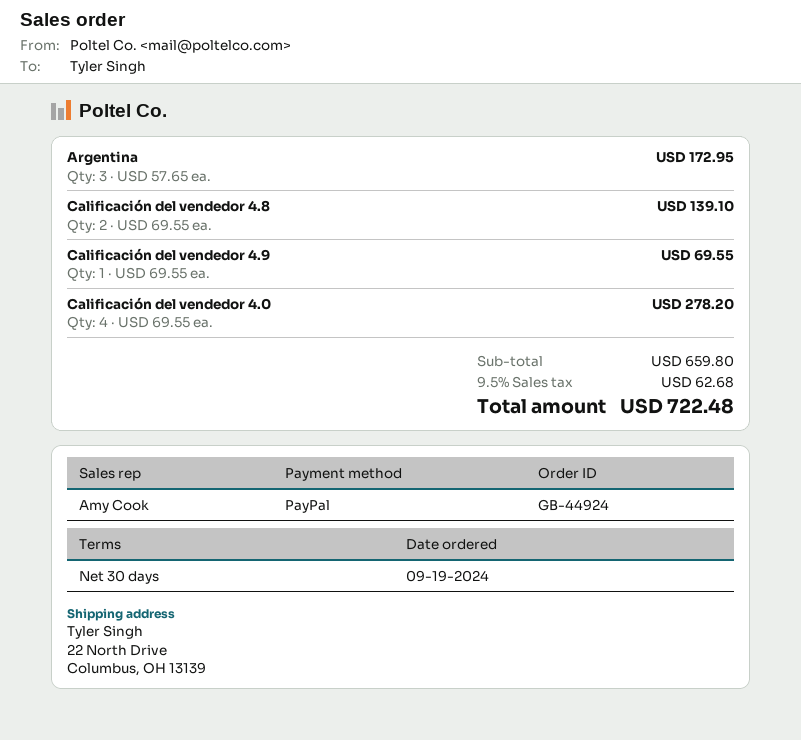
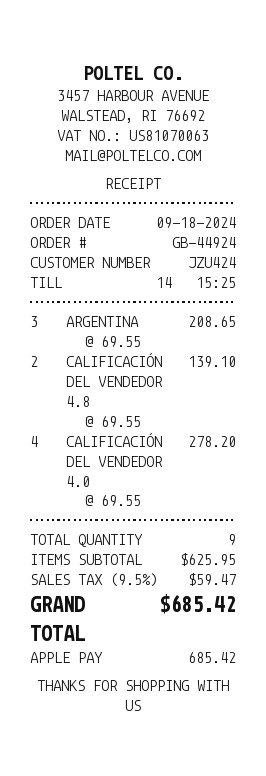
order date: 2024-09-19 -> 2024-09-18
payment method: PayPal -> Apple Pay
Argentina: 3 x 57.65 = 172.95 -> 3 x 69.55 = 208.65
Calificación del vendedor 4.9: 1 x 69.55 = 69.55 -> none
subtotal: 659.80 -> 625.95
tax: 9.5% = 62.68 -> 9.5% = 59.47
total: 722.48 -> 685.42

